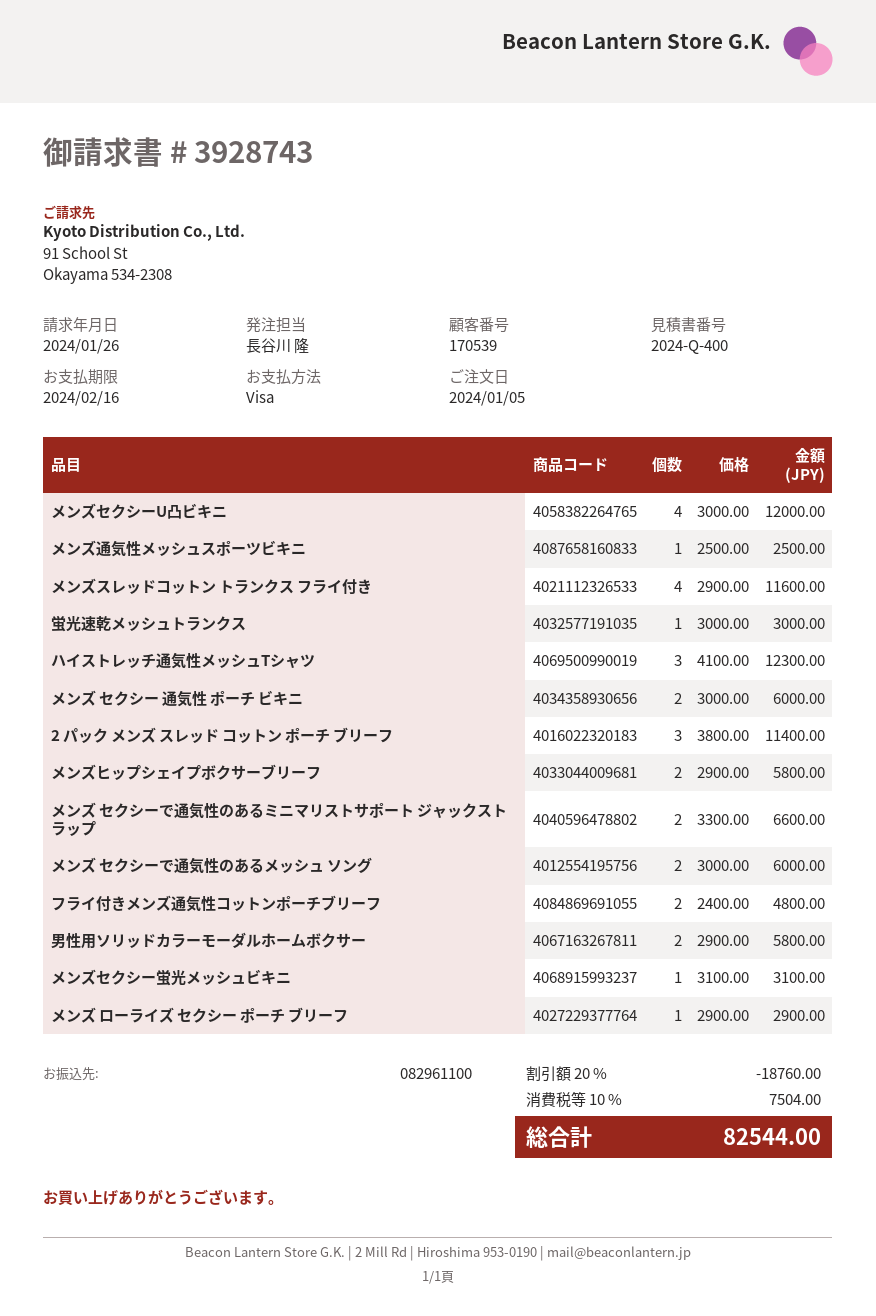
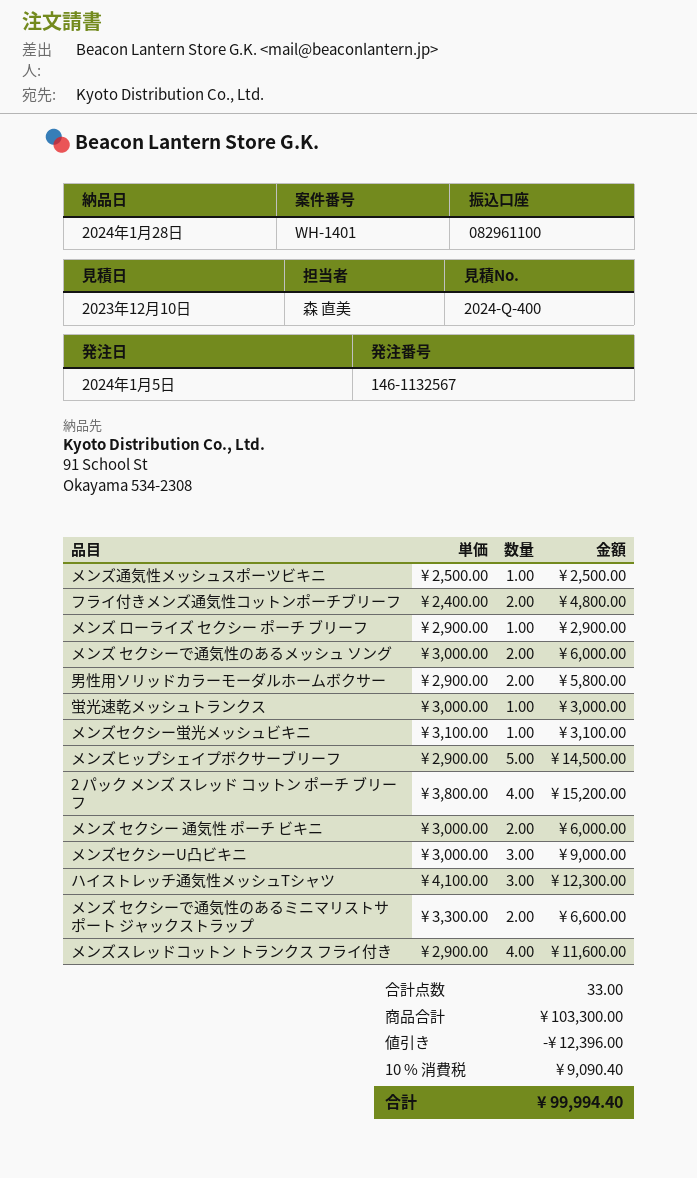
メンズセクシーU凸ビキニ: 4 x 3000.00 = 12000.00 -> 3 x 3000.00 = 9000.00
2 パック メンズ スレッド コットン ポーチ ブリーフ: 3 x 3800.00 = 11400.00 -> 4 x 3800.00 = 15200.00
メンズヒップシェイプボクサーブリーフ: 2 x 2900.00 = 5800.00 -> 5 x 2900.00 = 14500.00
discount: 18760.00 -> 12396.00
tax: 10% = 7504.00 -> 10% = 9090.40
total: 82544.00 -> 99994.40

